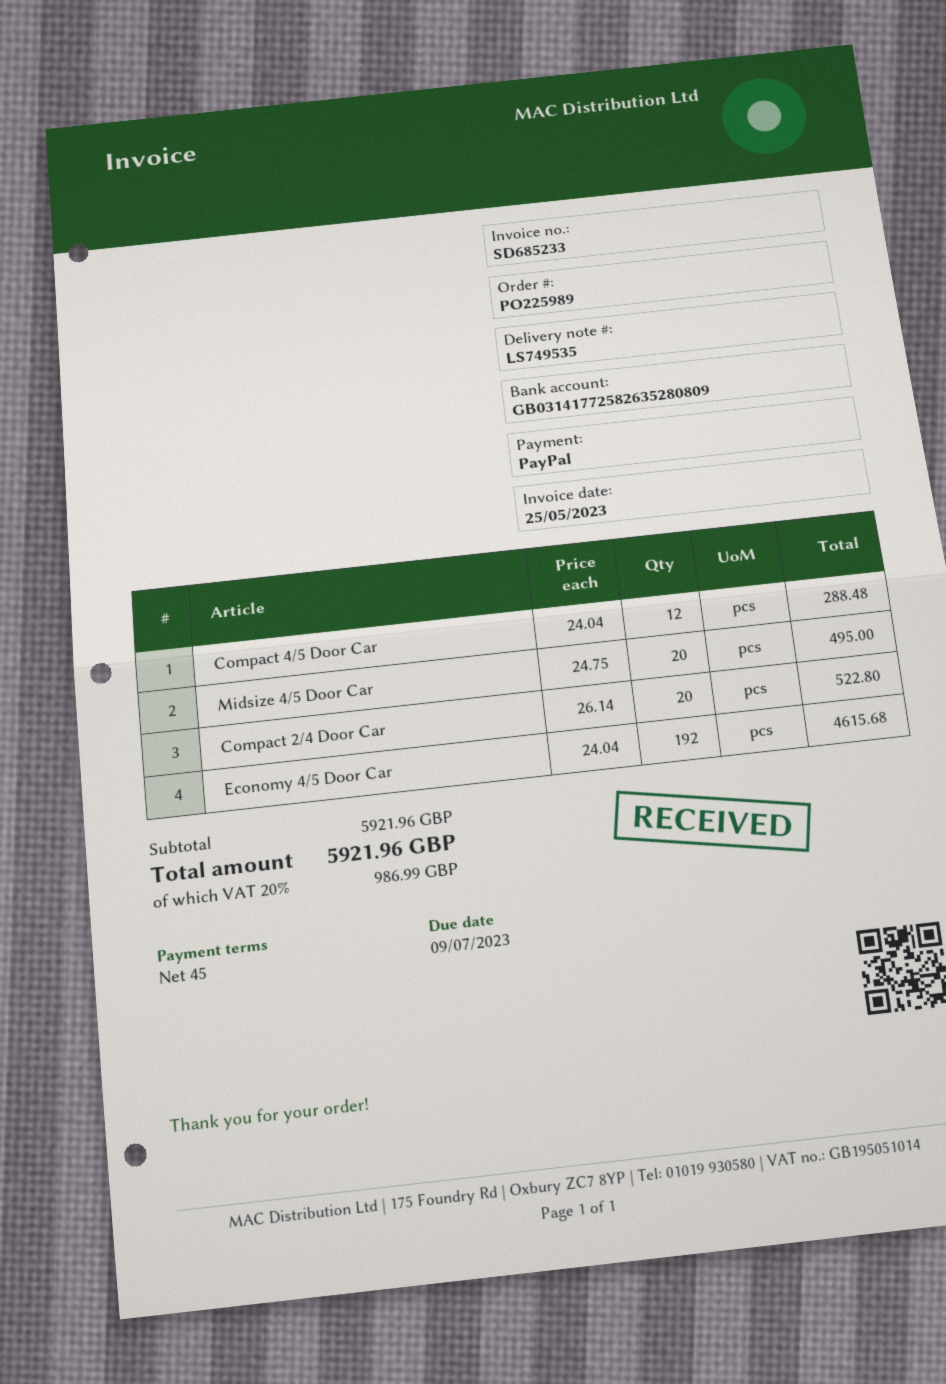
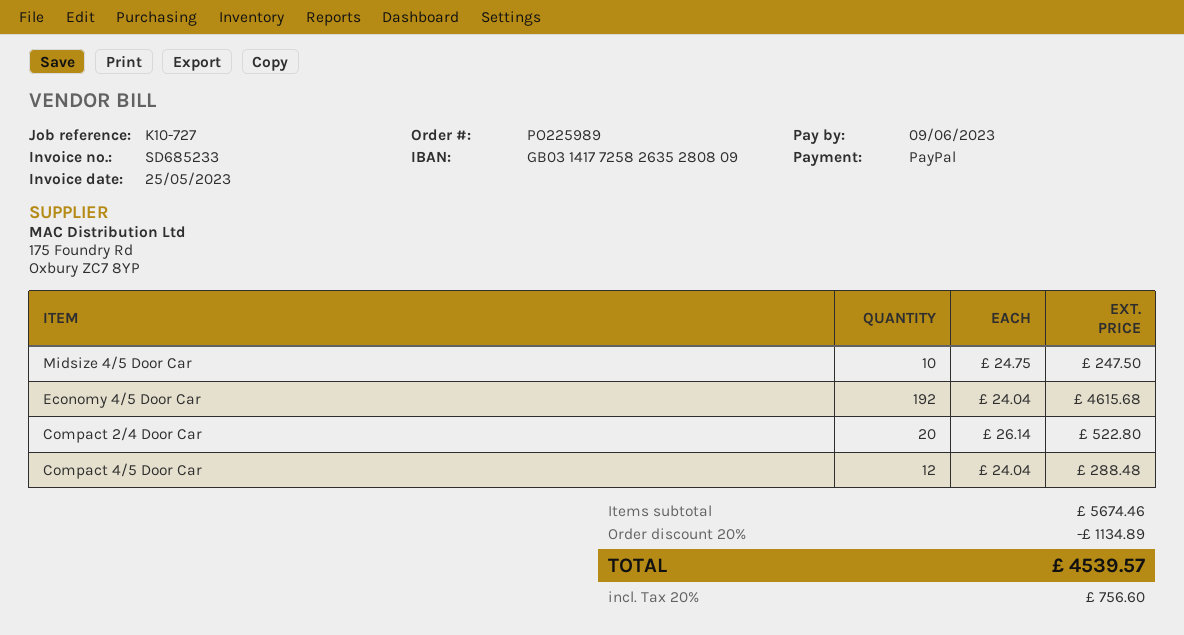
due date: 2023-07-09 -> 2023-06-09
Midsize 4/5 Door Car: 20 x 24.75 = 495.00 -> 10 x 24.75 = 247.50
subtotal: 5921.96 -> 5674.46
discount: none -> 20% = 1134.89
tax: 20% = 986.99 -> 20% = 756.60
total: 5921.96 -> 4539.57

